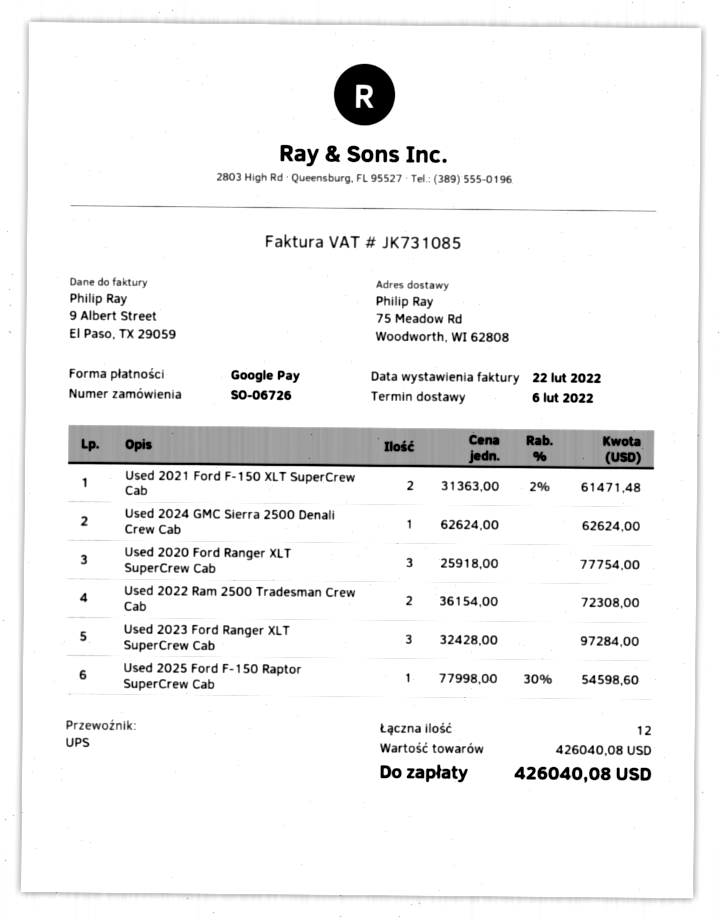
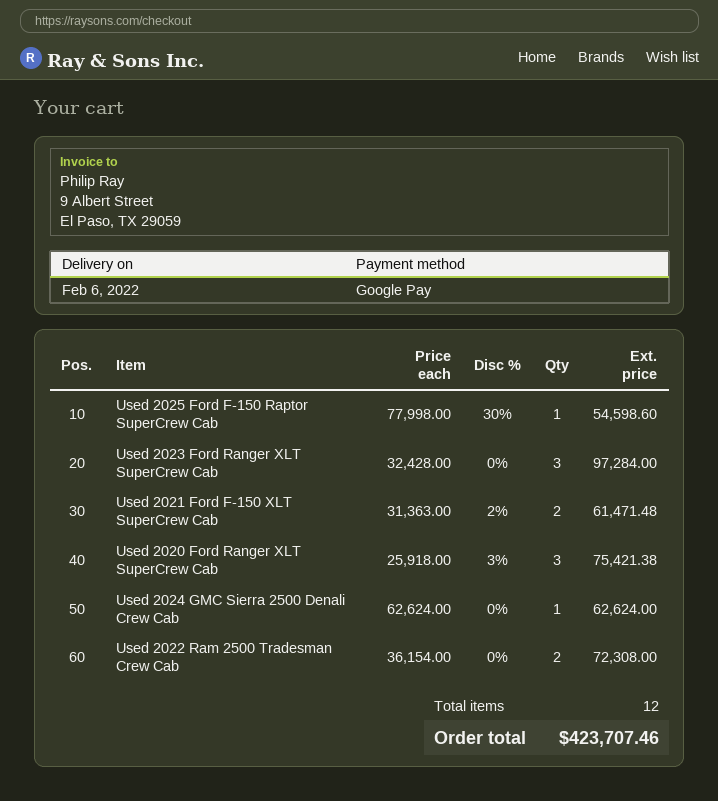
Used 2020 Ford Ranger XLT SuperCrew Cab: 3 x 25918.00 = 77754.00 -> 3 x 25918.00 - 3% = 75421.38
total: 426040.08 -> 423707.46

